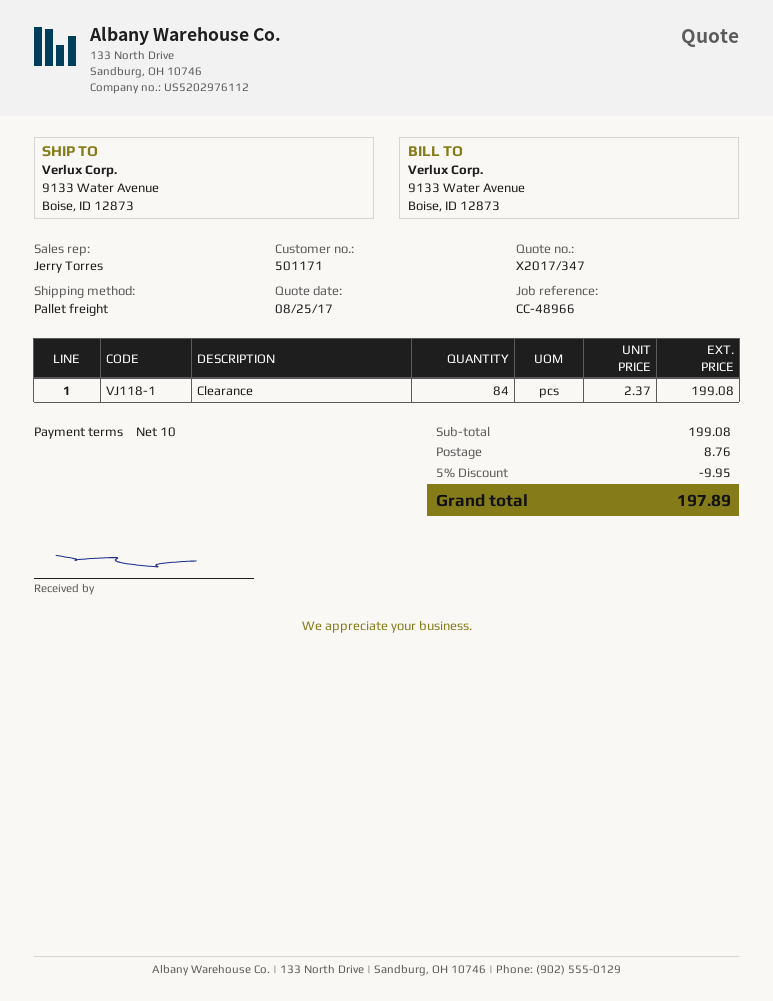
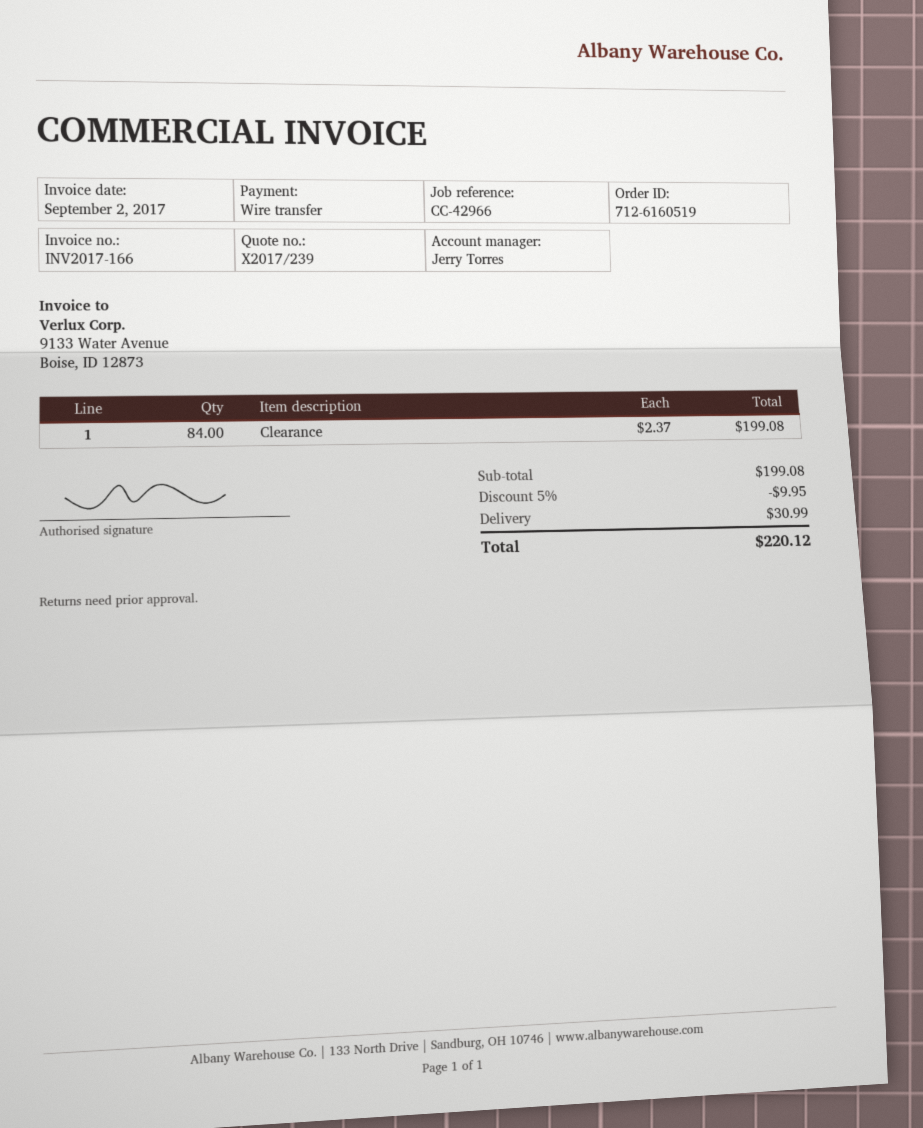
quote number: X2017/347 -> X2017/239
reference: CC-48966 -> CC-42966
shipping: 8.76 -> 30.99
total: 197.89 -> 220.12

